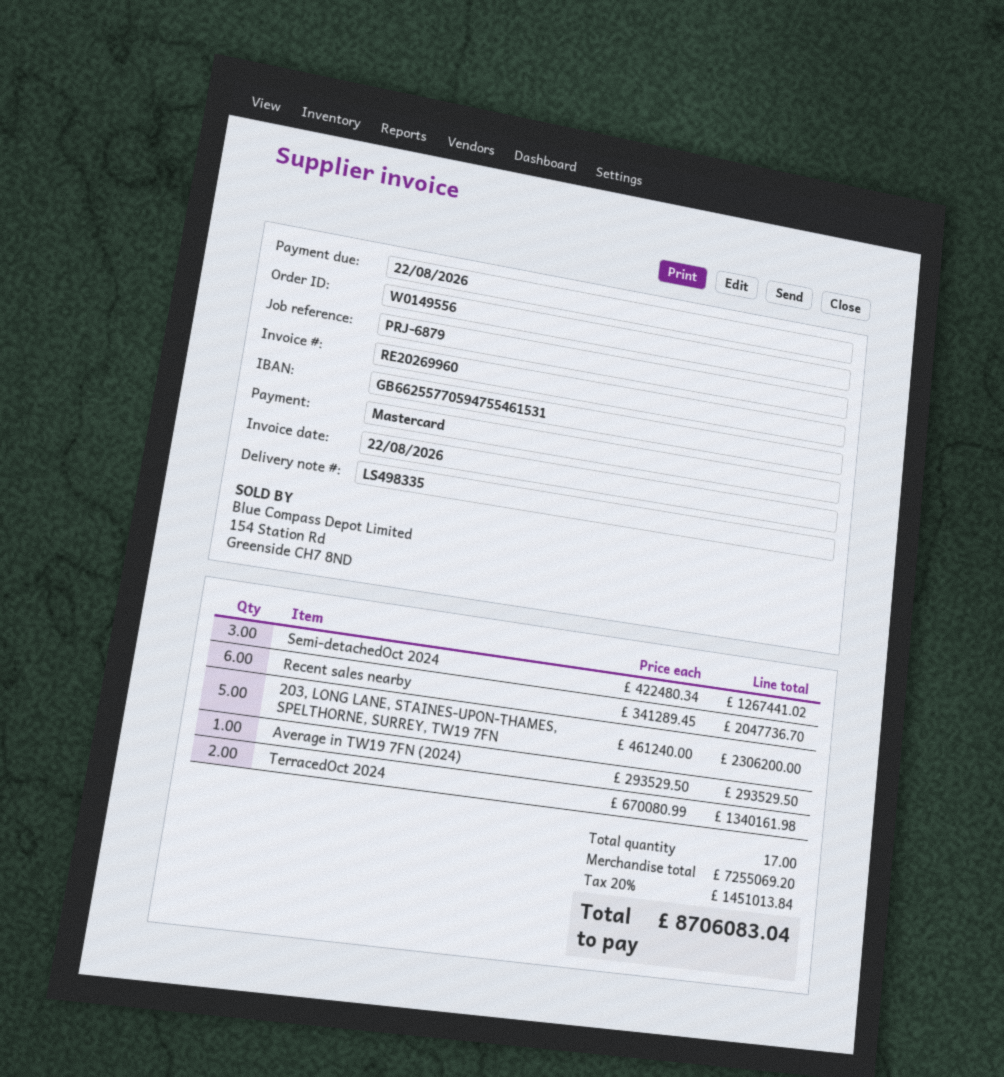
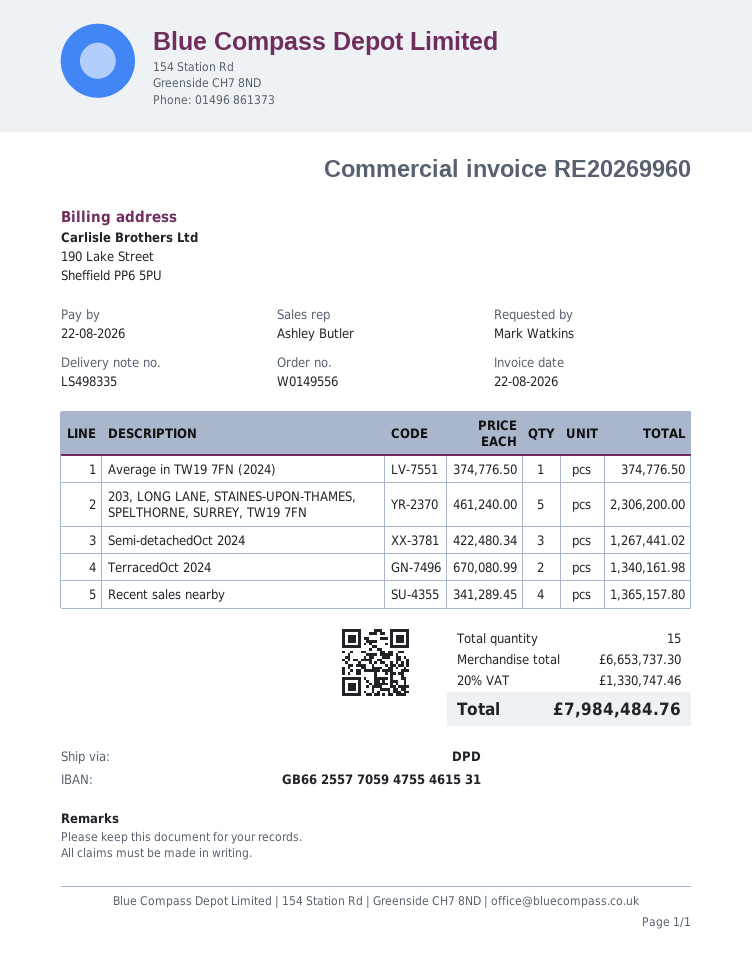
Recent sales nearby: 6 x 341289.45 = 2047736.70 -> 4 x 341289.45 = 1365157.80
Average in TW19 7FN (2024): 1 x 293529.50 = 293529.50 -> 1 x 374776.50 = 374776.50
total quantity: 17 -> 15
subtotal: 7255069.20 -> 6653737.30
tax: 20% = 1451013.84 -> 20% = 1330747.46
total: 8706083.04 -> 7984484.76

